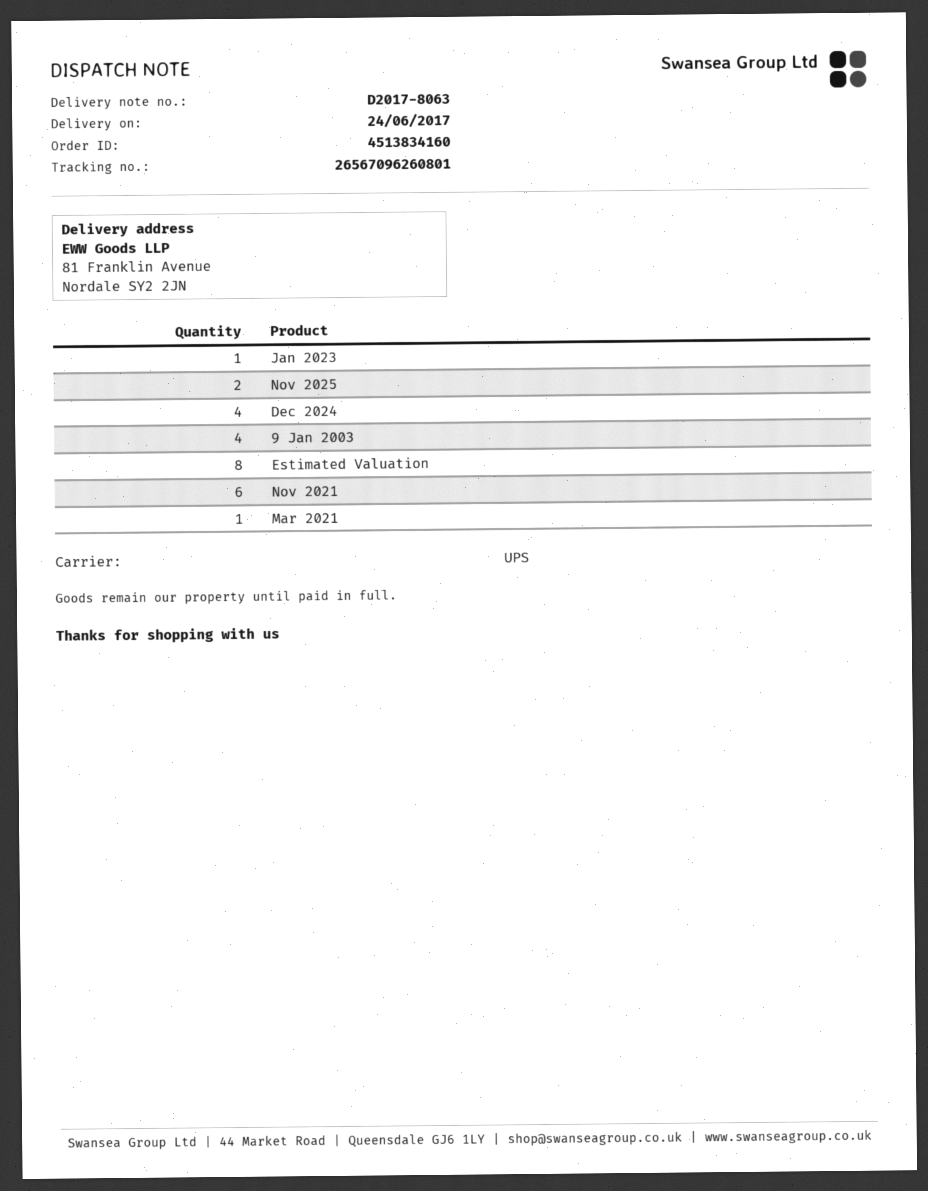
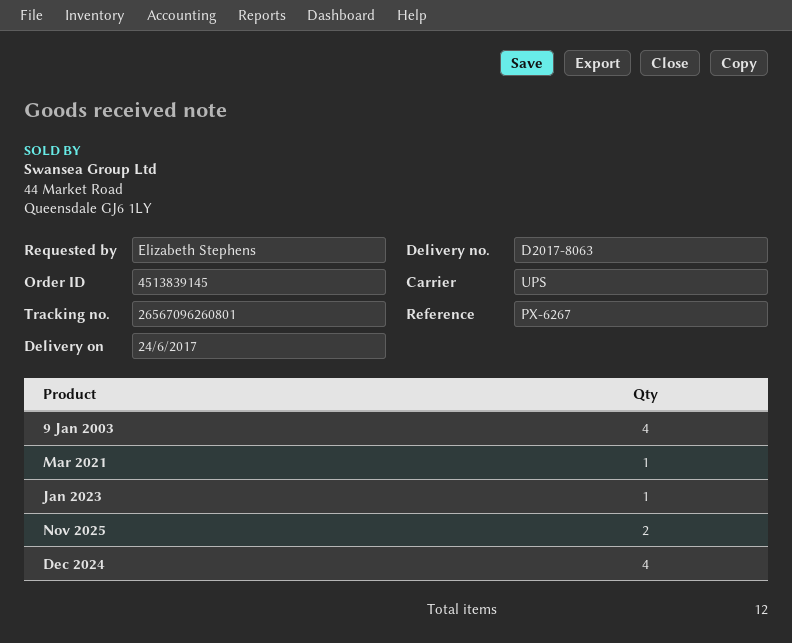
order number: 4513834160 -> 4513839145
Estimated Valuation: 8 -> none
Nov 2021: 6 -> none

